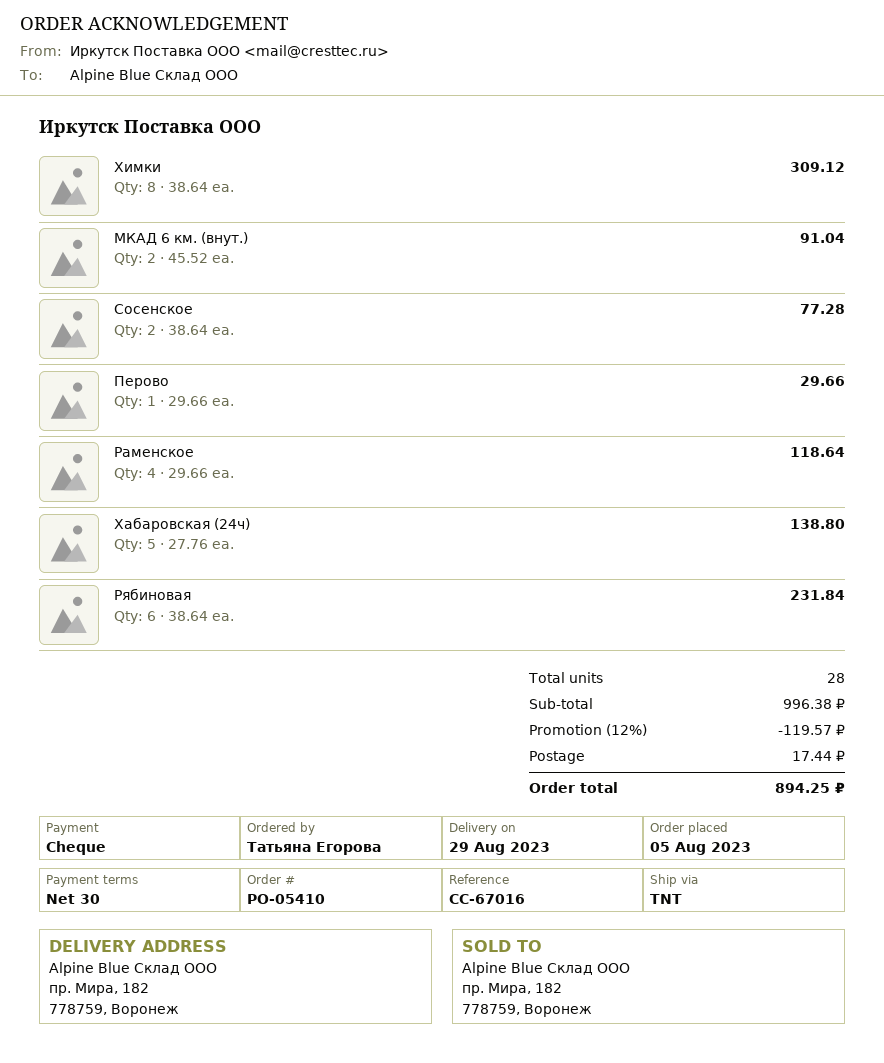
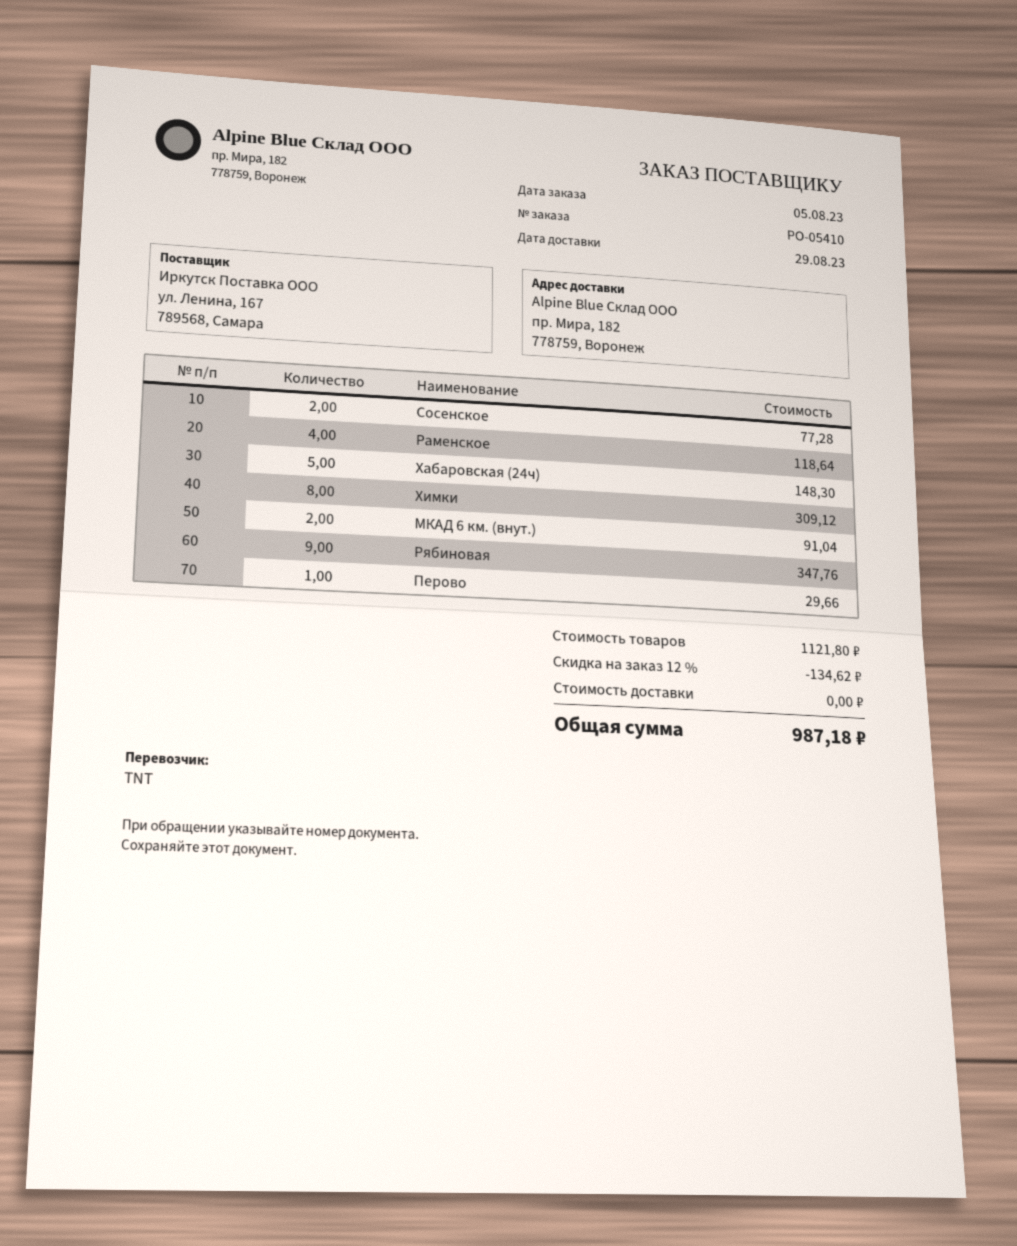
Хабаровская (24ч): 5 for 138.80 -> 5 for 148.30
Рябиновая: 6 for 231.84 -> 9 for 347.76
subtotal: 996.38 -> 1121.80
discount: 12% = 119.57 -> 12% = 134.62
shipping: 17.44 -> 0.00
total: 894.25 -> 987.18

